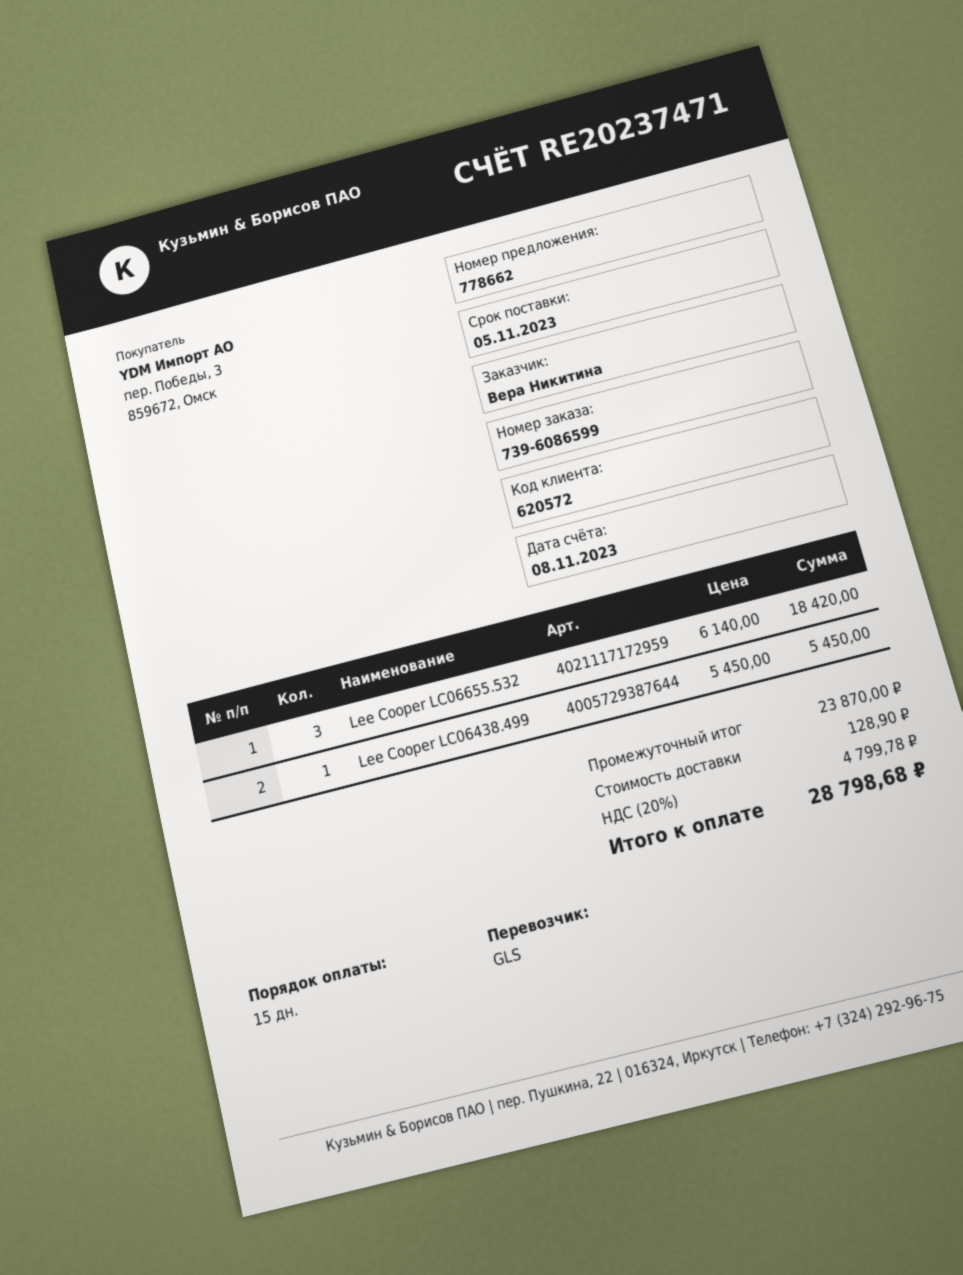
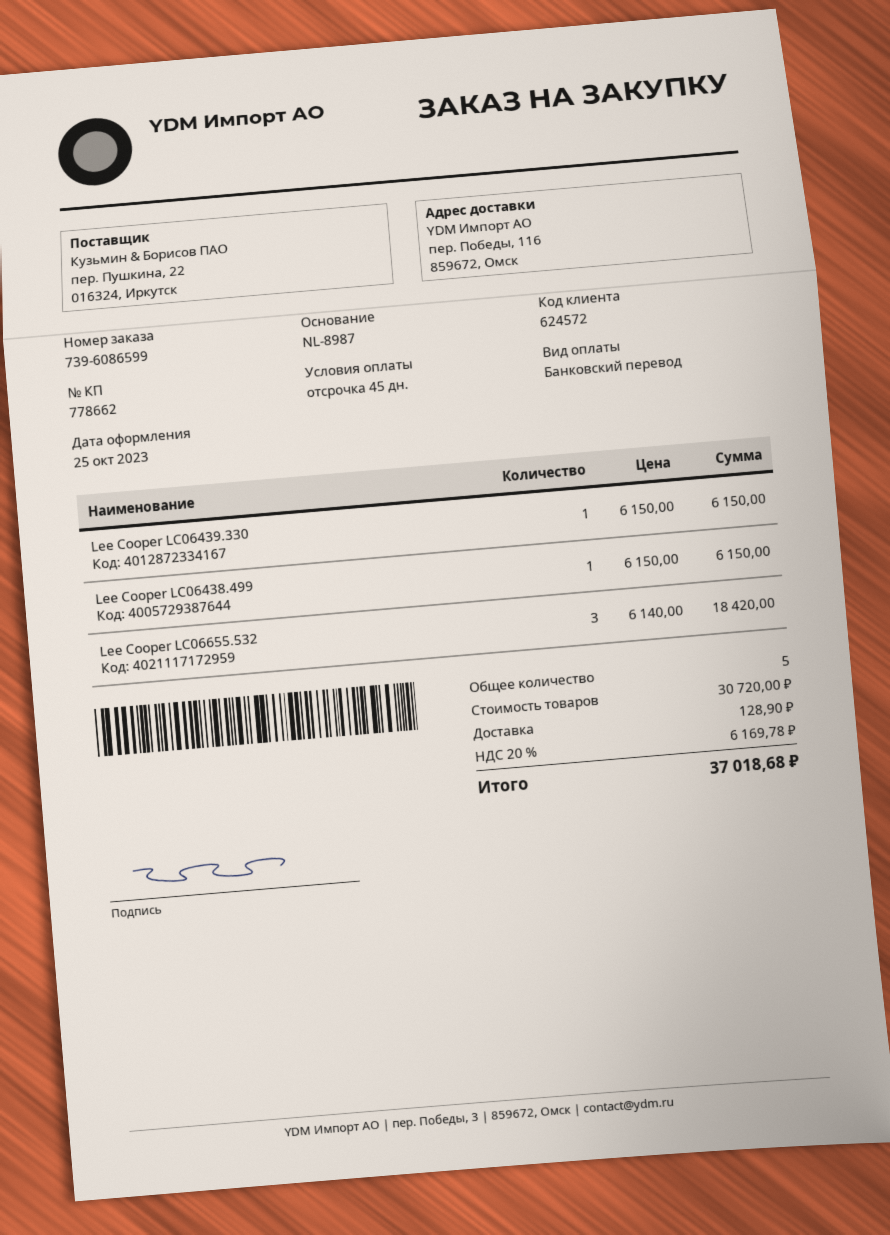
payment terms: 15 days -> 45 days
customer number: 620572 -> 624572
Lee Cooper LC06438.499: 1 x 5450.00 = 5450.00 -> 1 x 6150.00 = 6150.00
Lee Cooper LC06439.330: none -> 1 x 6150.00 = 6150.00
subtotal: 23870.00 -> 30720.00
tax: 20% = 4799.78 -> 20% = 6169.78
total: 28798.68 -> 37018.68

